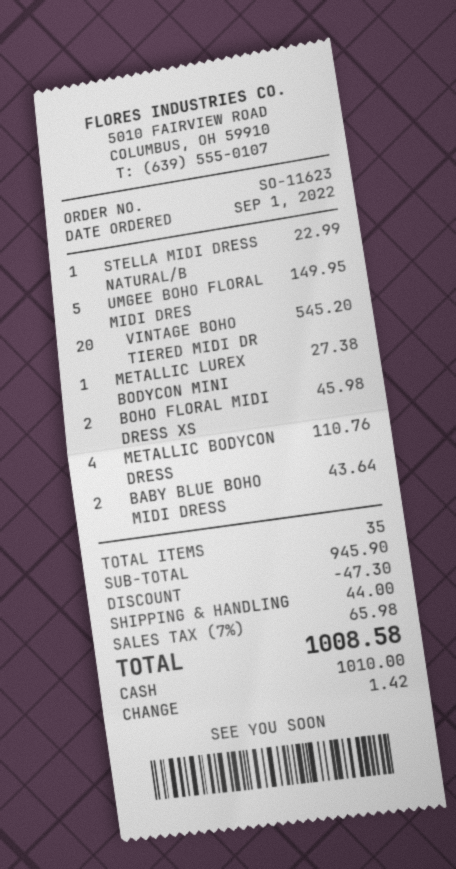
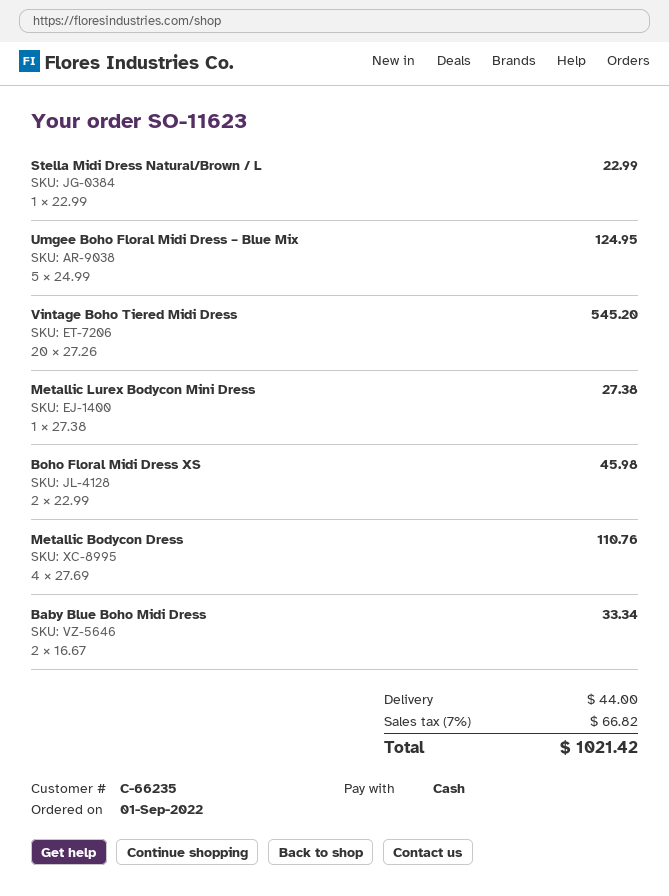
UMGEE BOHO FLORAL MIDI DRES: 5 for 149.95 -> 5 for 124.95
BABY BLUE BOHO MIDI DRESS: 2 for 43.64 -> 2 for 33.34
discount: 47.30 -> none
tax: 7% = 65.98 -> 7% = 66.82
total: 1008.58 -> 1021.42

